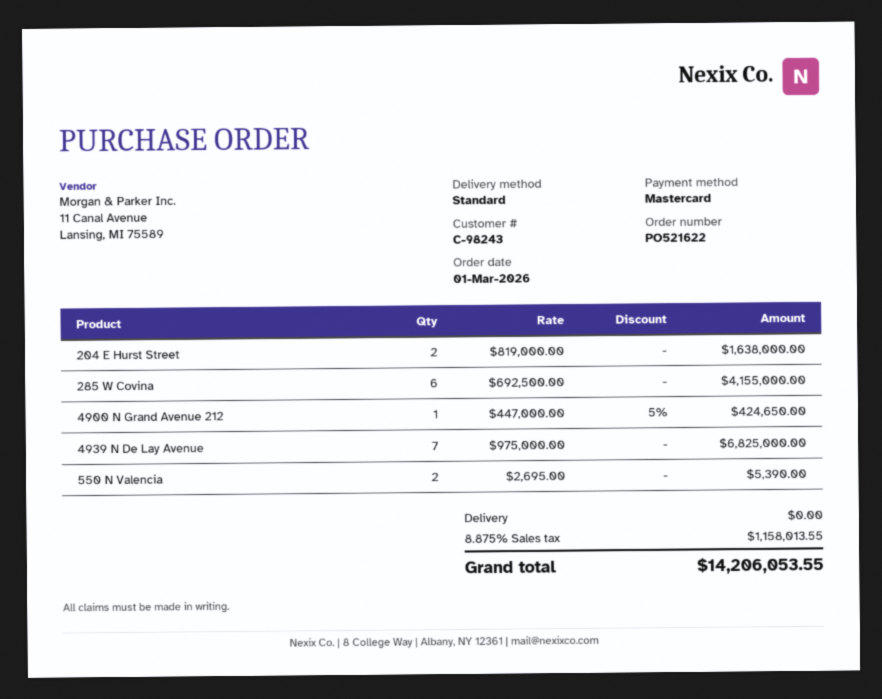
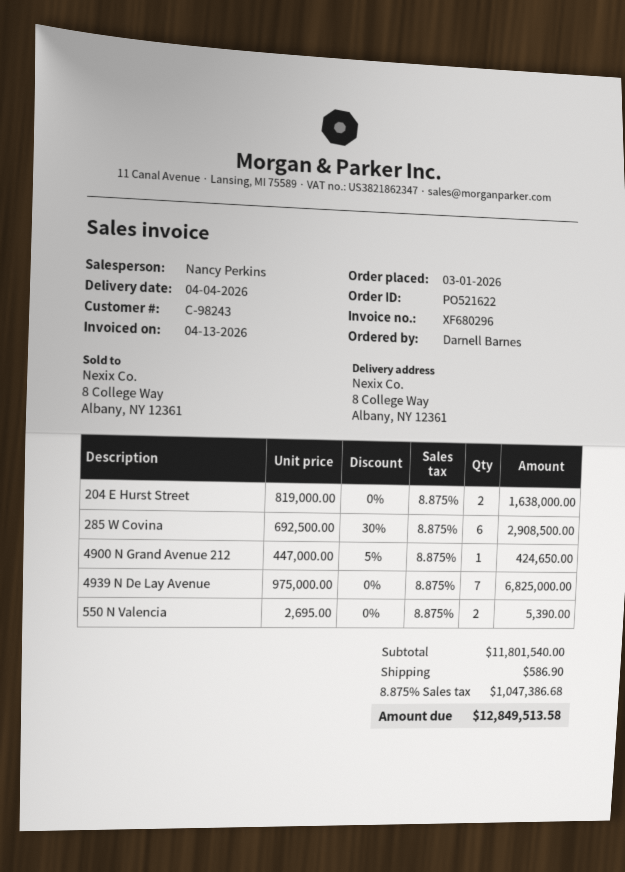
285 W Covina: 6 x 692500.00 = 4155000.00 -> 6 x 692500.00 - 30% = 2908500.00
shipping: 0.00 -> 586.90
tax: 8.875% = 1158013.55 -> 8.875% = 1047386.68
total: 14206053.55 -> 12849513.58

